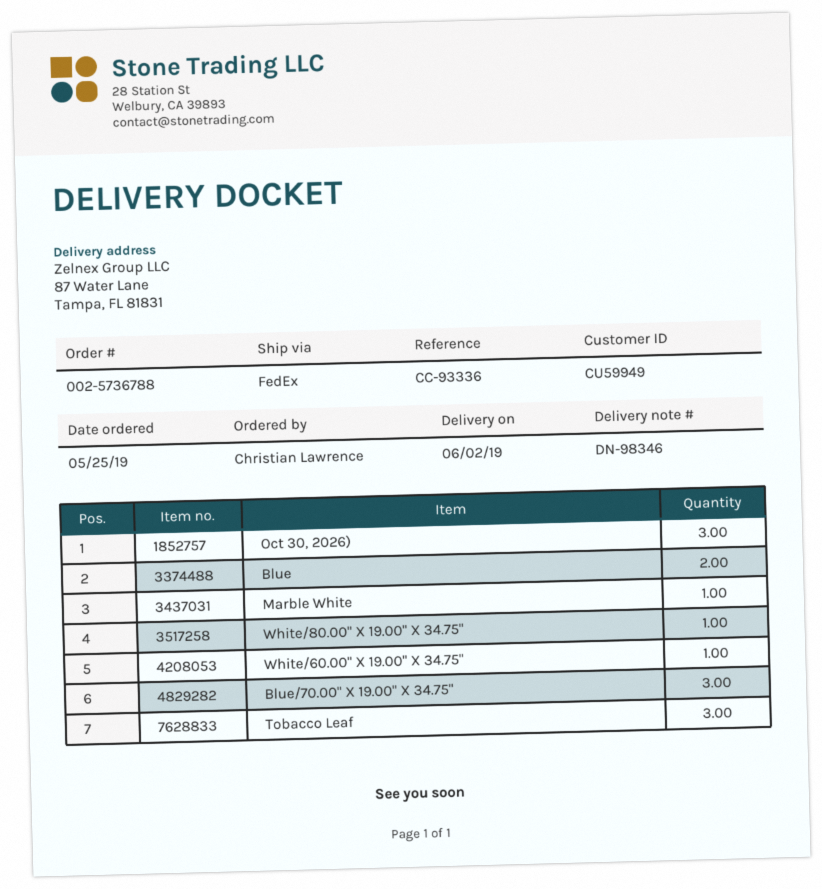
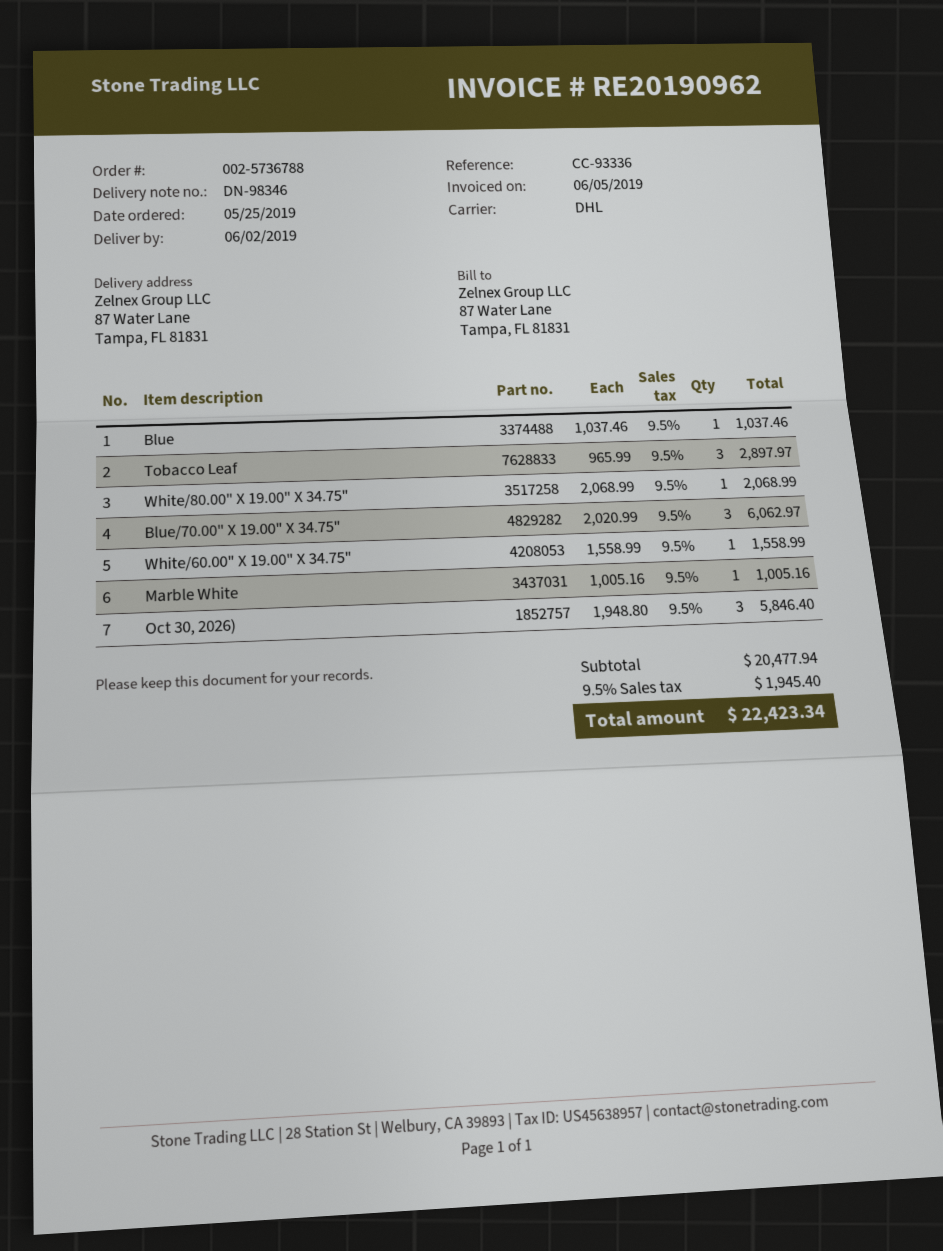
shipping method: FedEx -> DHL
Blue: 2 -> 1

